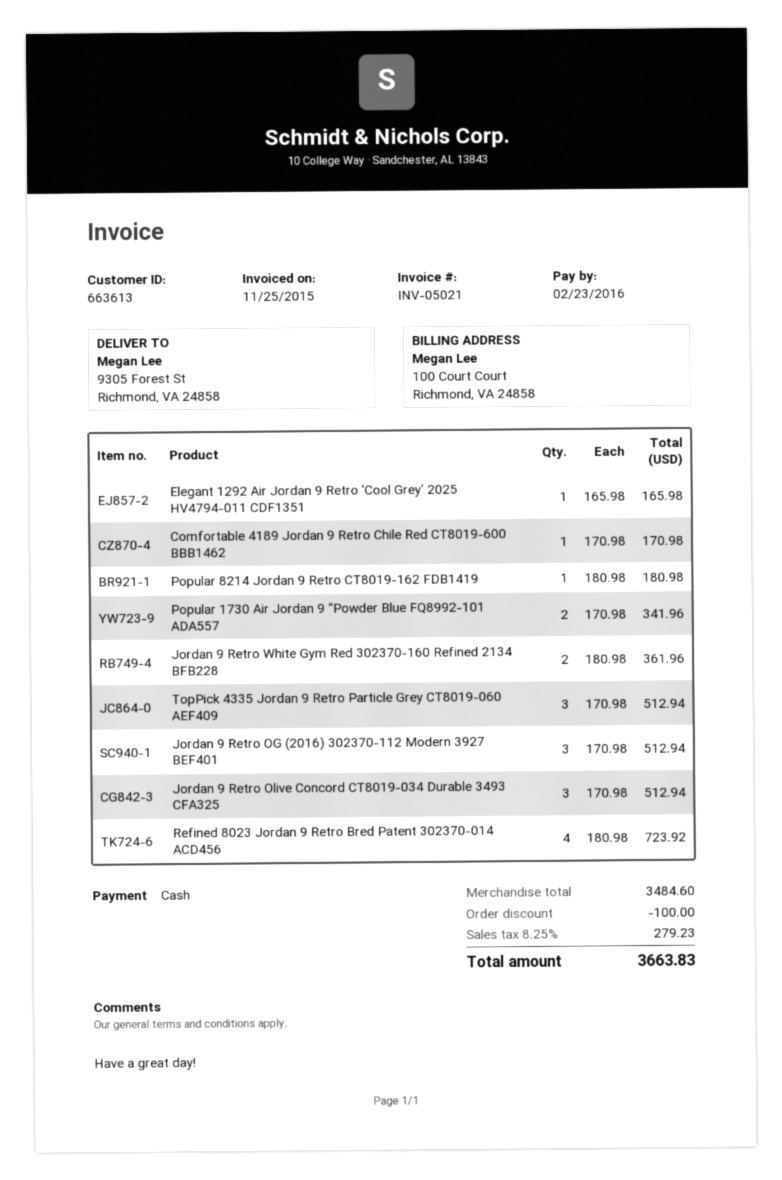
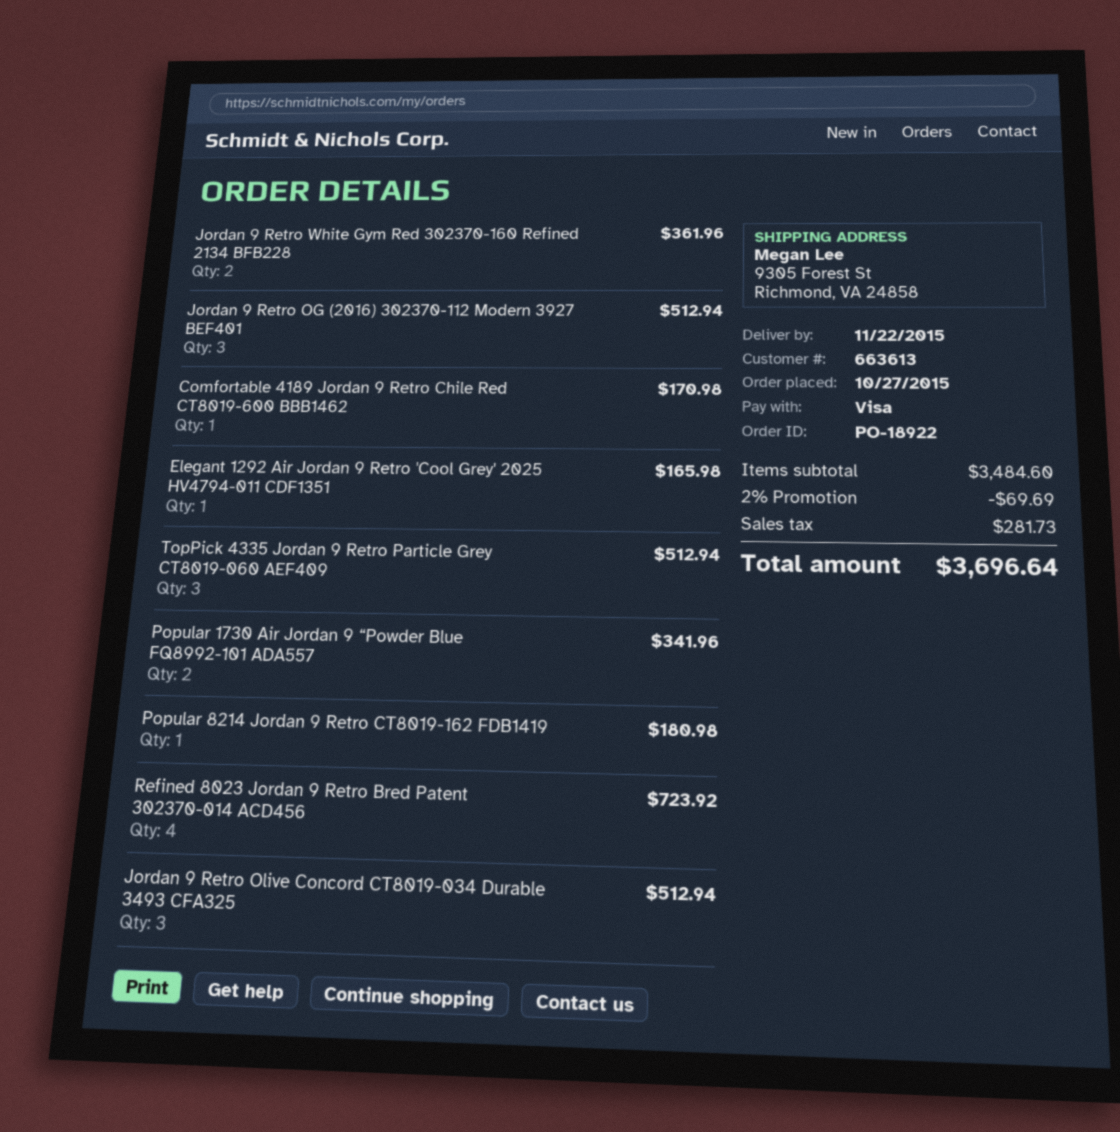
payment method: cash -> Visa
discount: 100.00 -> 69.69
tax: 279.23 -> 281.73
total: 3663.83 -> 3696.64

